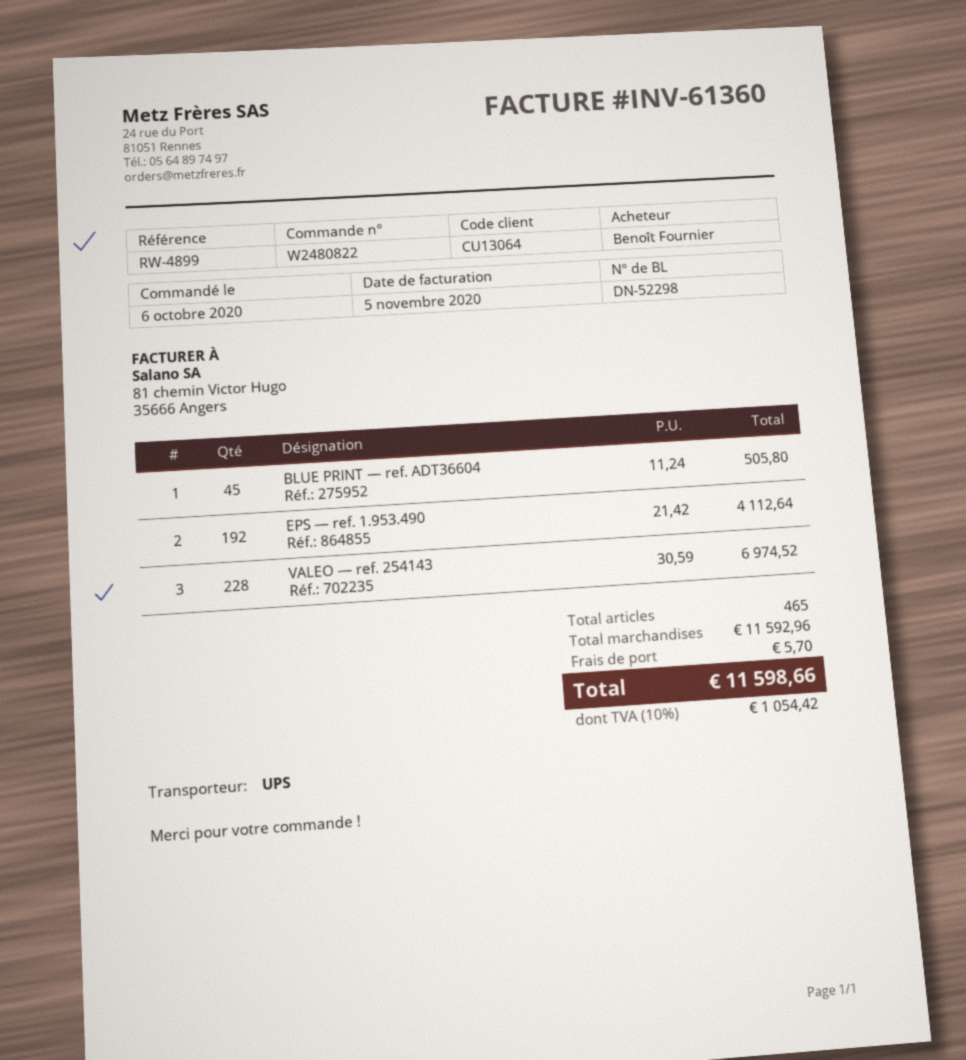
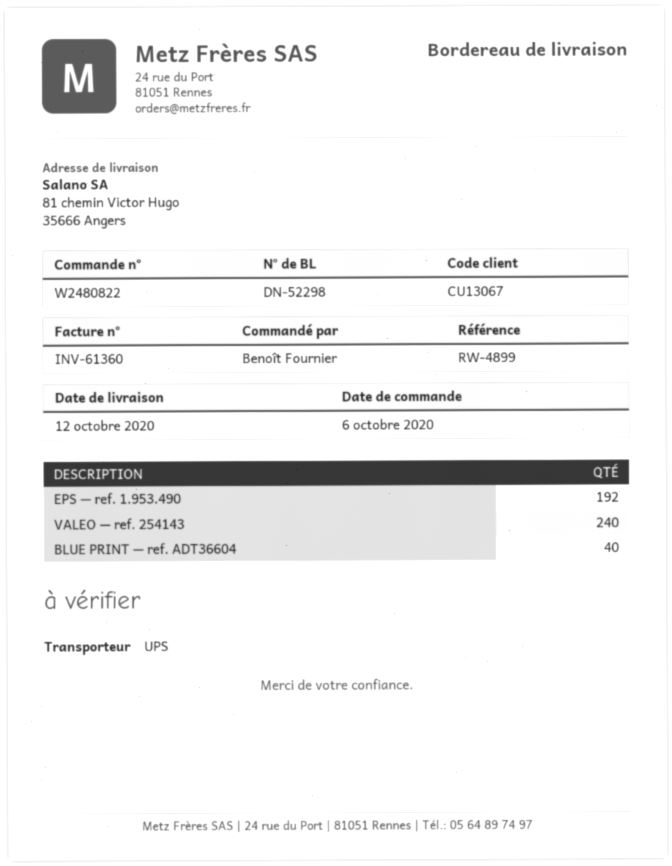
customer number: CU13064 -> CU13067
BLUE PRINT — ref. ADT36604: 45 -> 40
VALEO — ref. 254143: 228 -> 240

